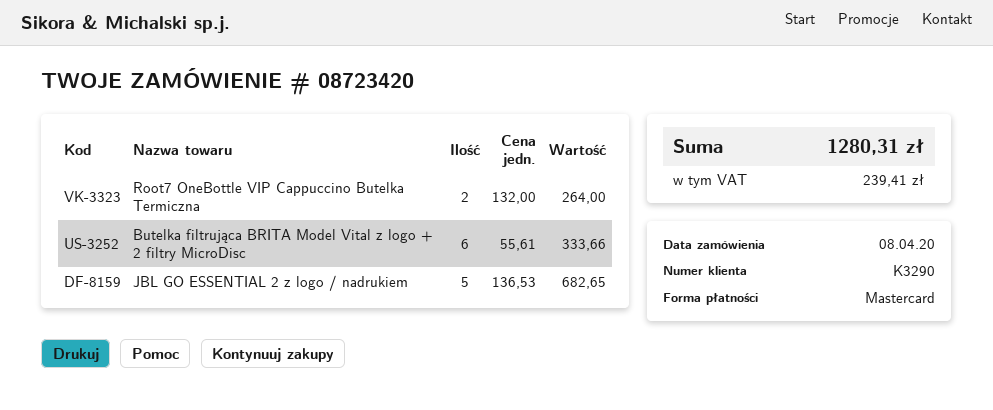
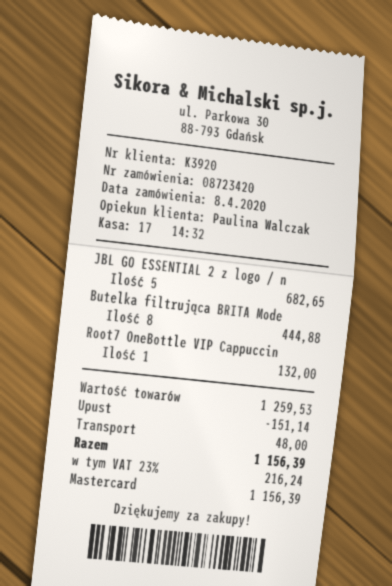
customer number: K3290 -> K3920
Root7 OneBottle VIP Cappuccino Butelka Termiczna: 2 for 264.00 -> 1 for 132.00
Butelka filtrująca BRITA Model Vital z logo + 2 filtry MicroDisc: 6 for 333.66 -> 8 for 444.88
discount: none -> 151.14
shipping: none -> 48.00
tax: 239.41 -> 216.24
total: 1280.31 -> 1156.39

